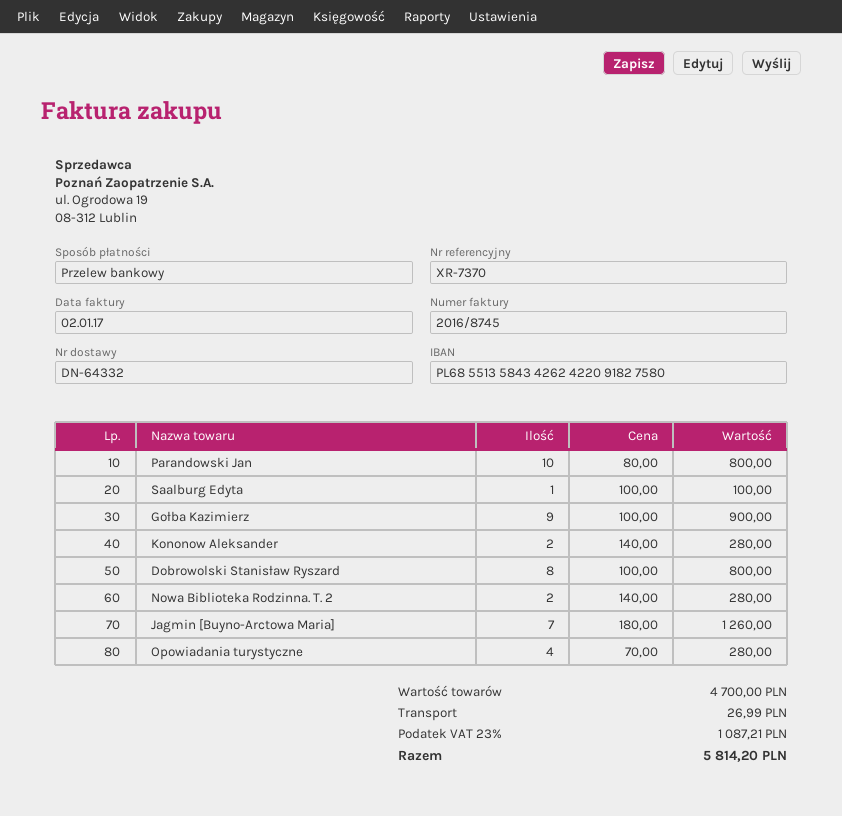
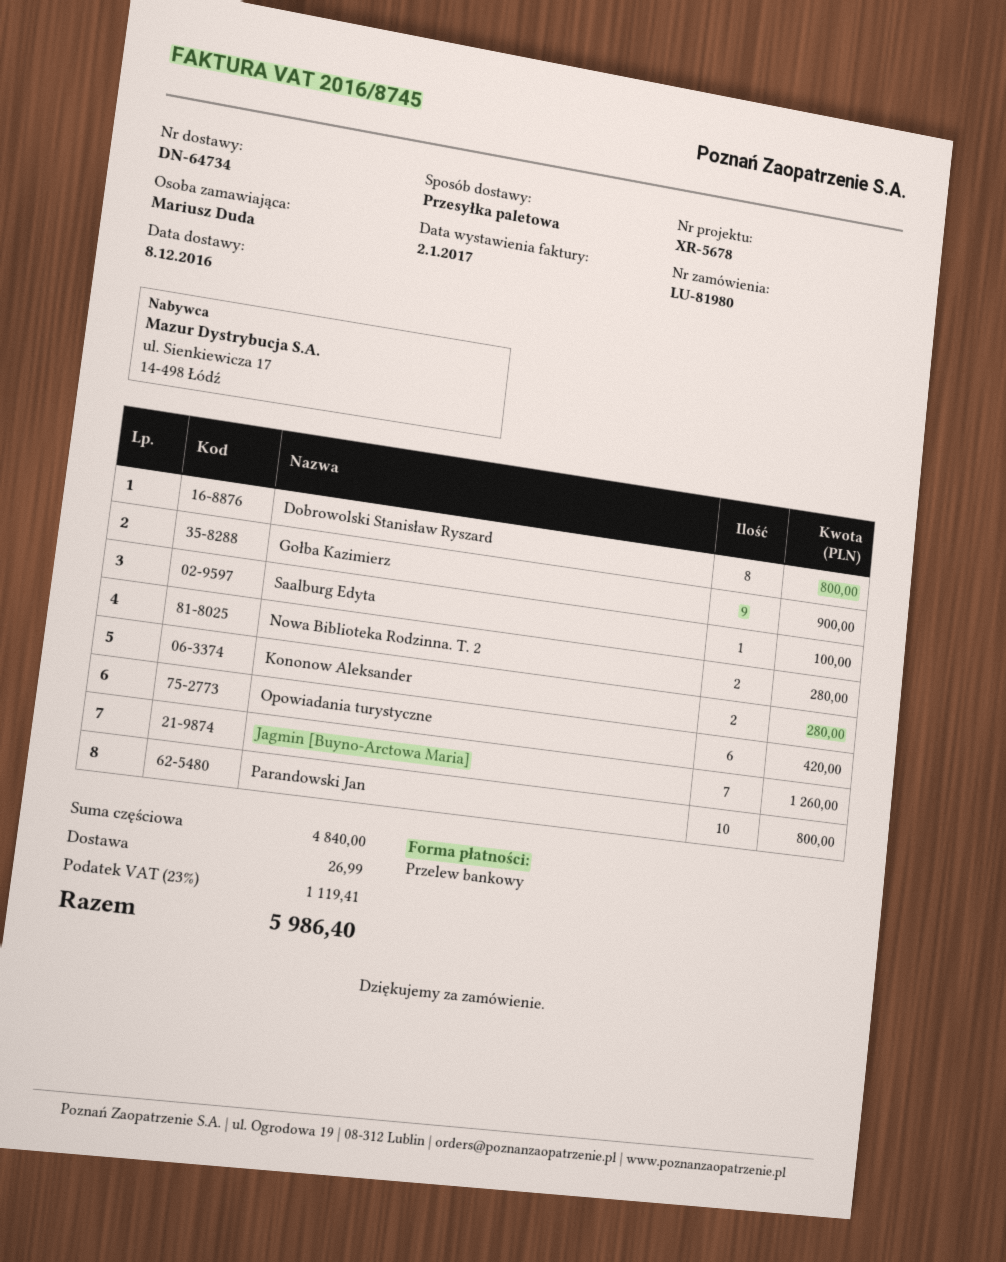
delivery note number: DN-64332 -> DN-64734
reference: XR-7370 -> XR-5678
Opowiadania turystyczne: 4 for 280.00 -> 6 for 420.00
subtotal: 4700.00 -> 4840.00
tax: 23% = 1087.21 -> 23% = 1119.41
total: 5814.20 -> 5986.40

